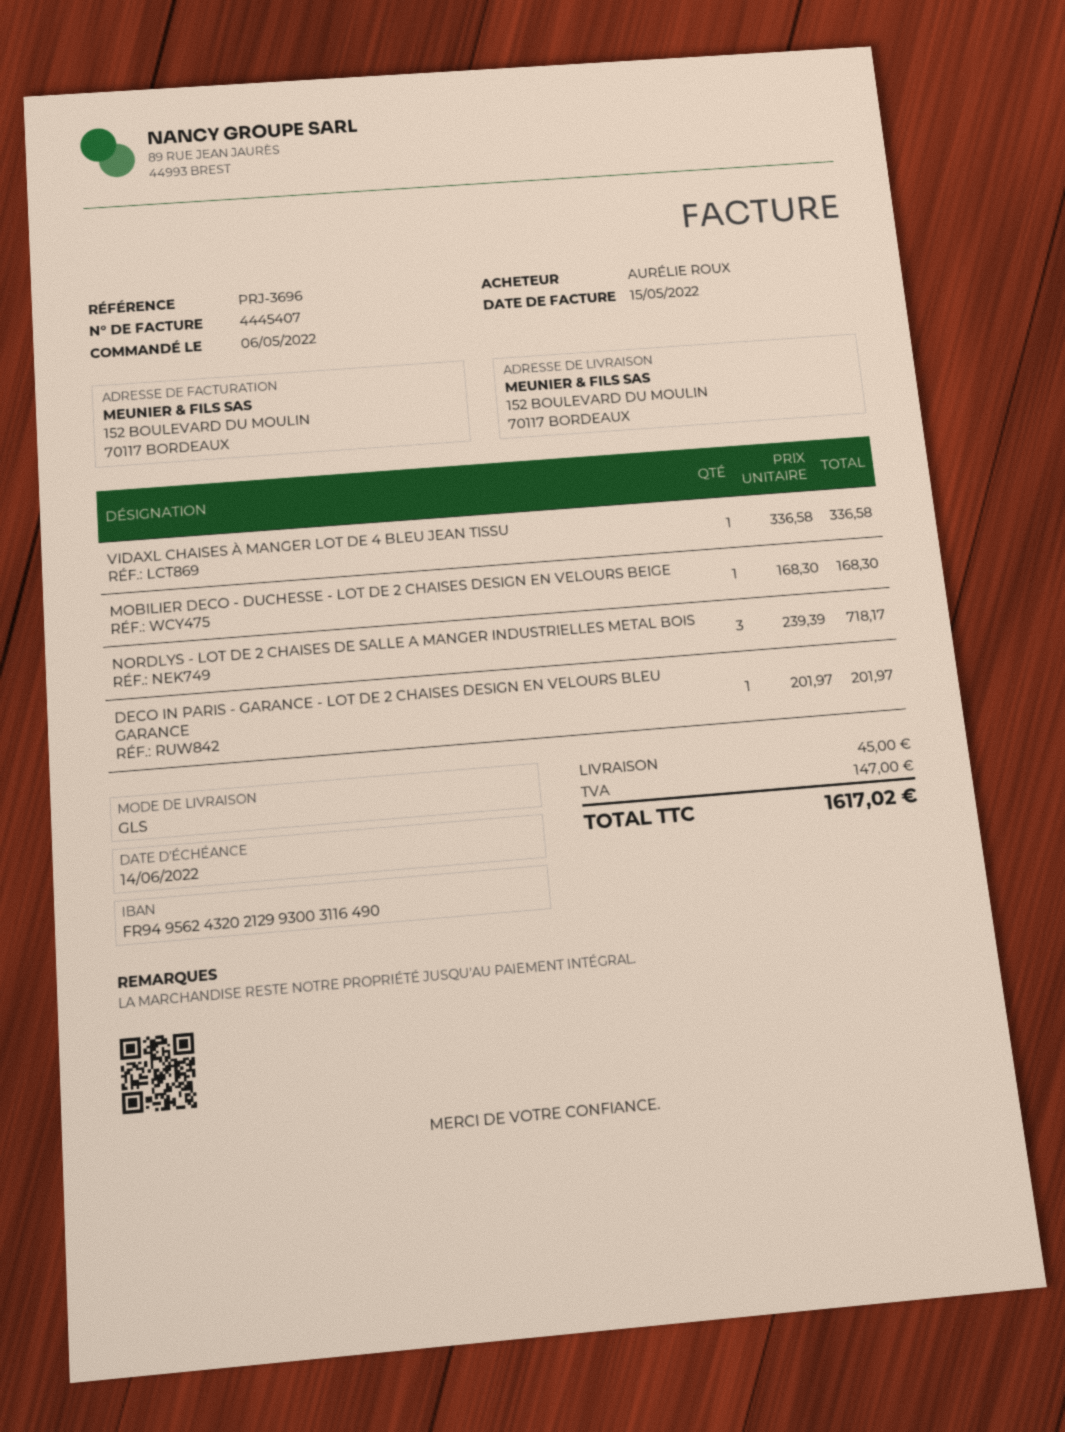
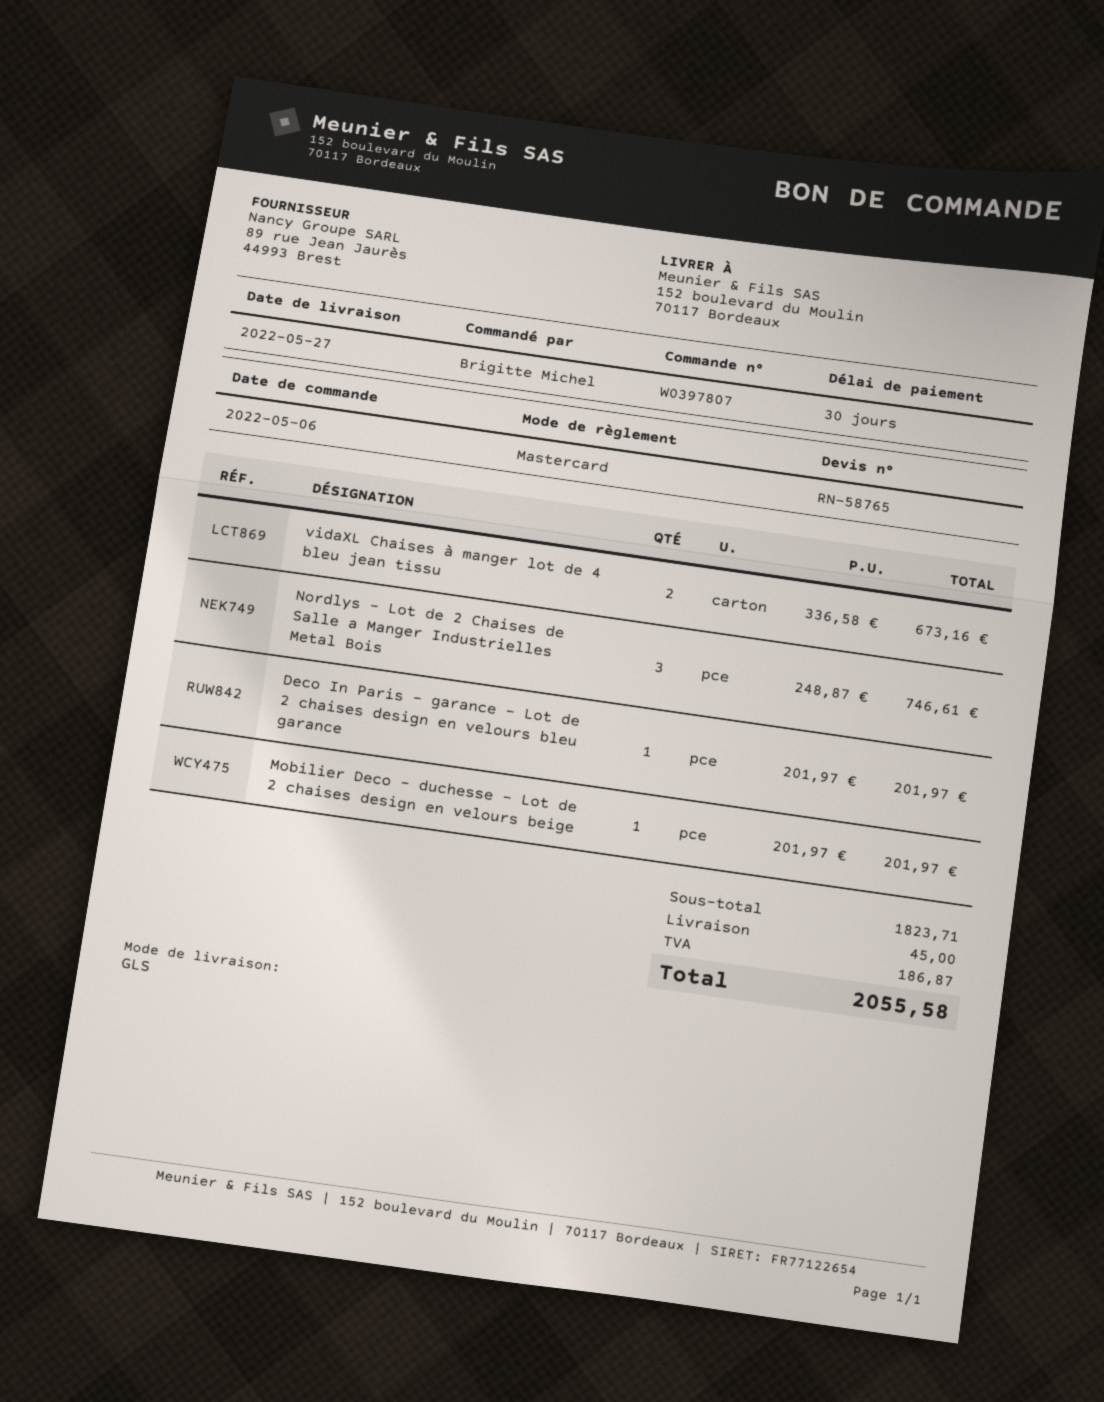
ordered by: AURÉLIE ROUX -> Brigitte Michel
VIDAXL CHAISES À MANGER LOT DE 4 BLEU JEAN TISSU: 1 x 336.58 = 336.58 -> 2 x 336.58 = 673.16
MOBILIER DECO - DUCHESSE - LOT DE 2 CHAISES DESIGN EN VELOURS BEIGE: 1 x 168.30 = 168.30 -> 1 x 201.97 = 201.97
NORDLYS - LOT DE 2 CHAISES DE SALLE A MANGER INDUSTRIELLES METAL BOIS: 3 x 239.39 = 718.17 -> 3 x 248.87 = 746.61
tax: 147.00 -> 186.87
total: 1617.02 -> 2055.58

